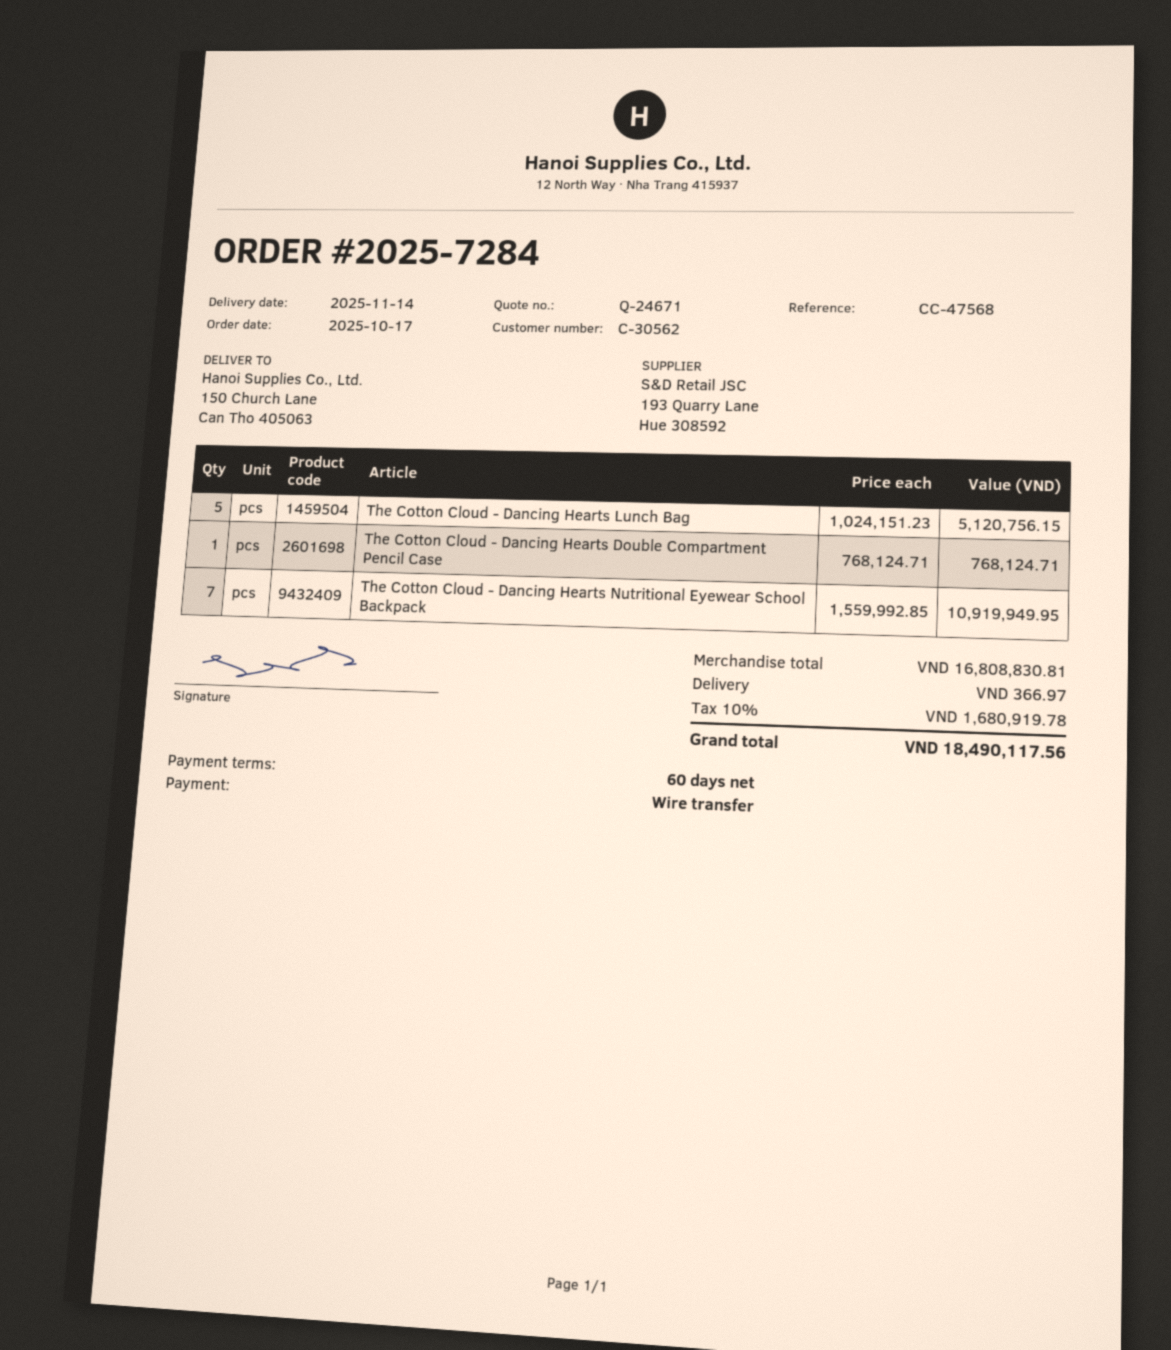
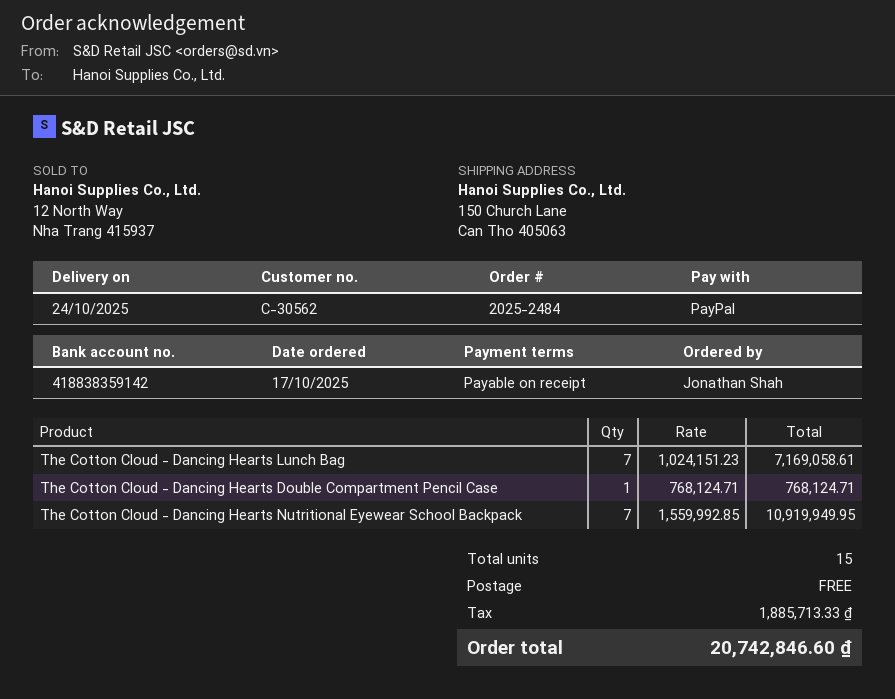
order number: 2025-7284 -> 2025-2484
delivery date: 2025-11-14 -> 2025-10-24
payment terms: 60 days -> on receipt
payment method: bank transfer -> PayPal
The Cotton Cloud - Dancing Hearts Lunch Bag: 5 x 1024151.23 = 5120756.15 -> 7 x 1024151.23 = 7169058.61
shipping: 366.97 -> 0.00
tax: 1680919.78 -> 1885713.33
total: 18490117.56 -> 20742846.60

